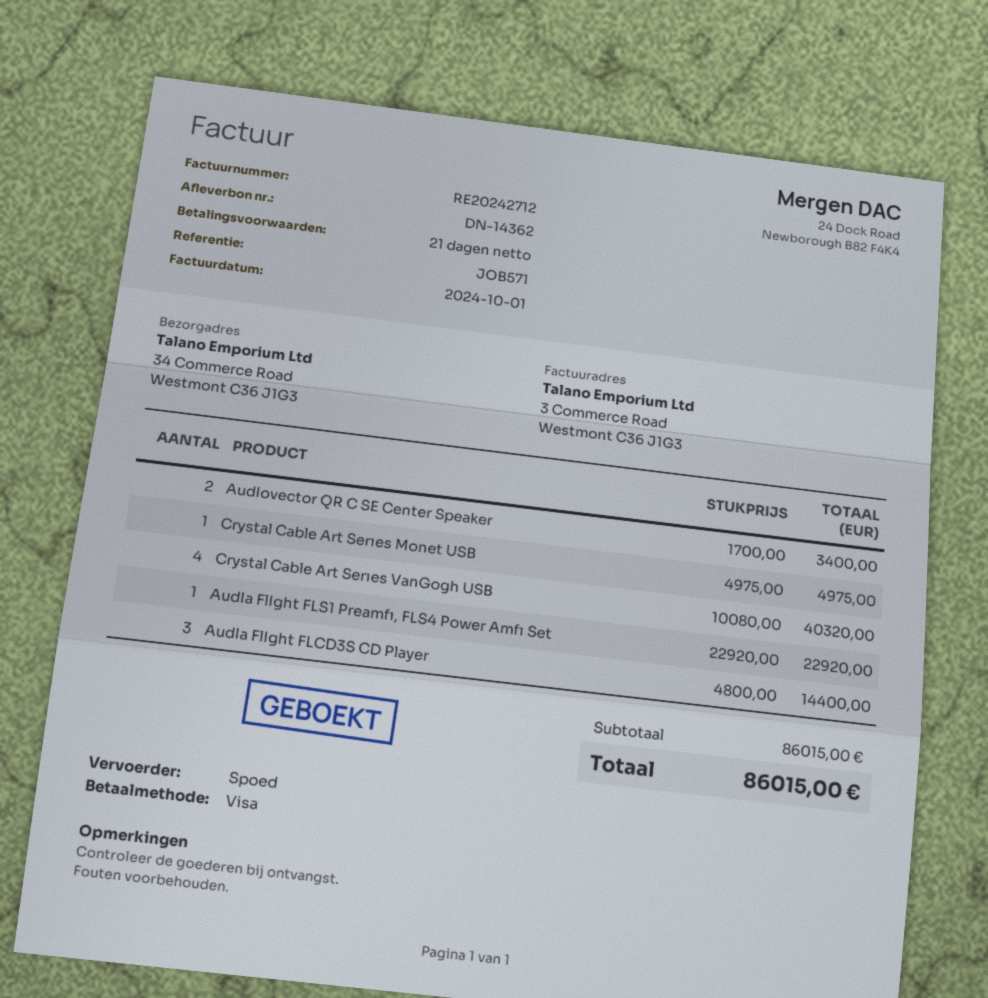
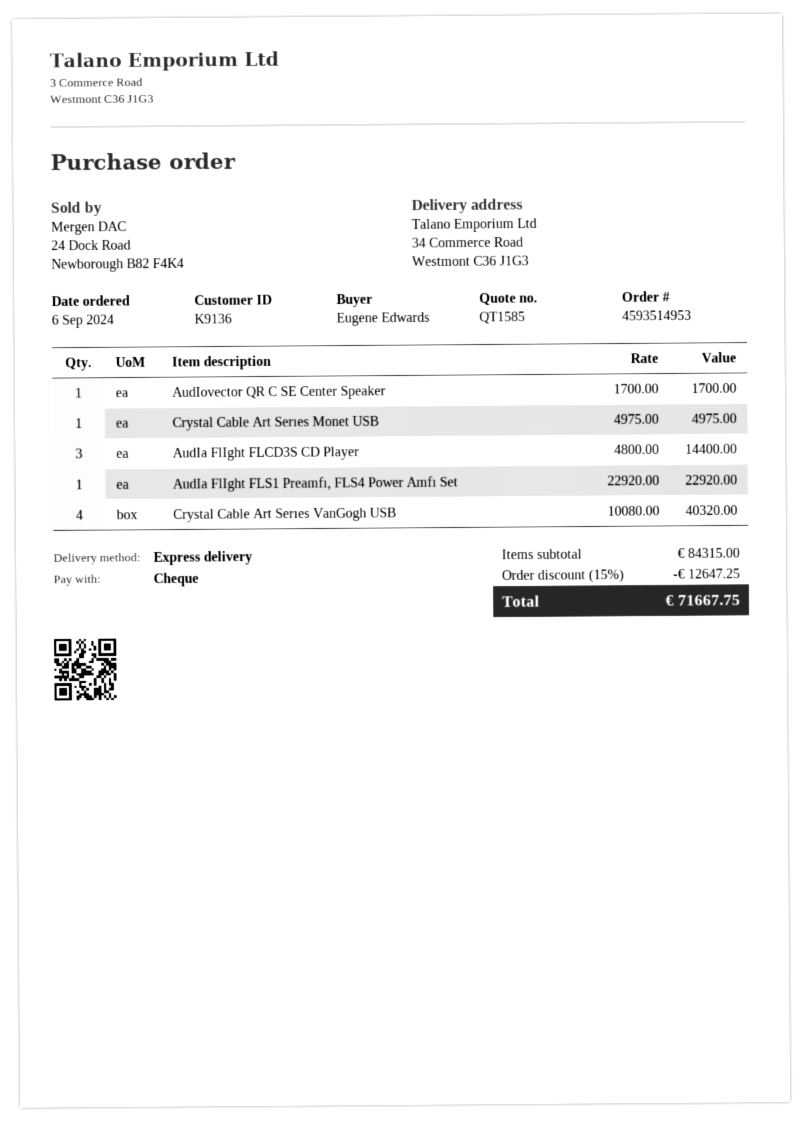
payment method: Visa -> cheque
AudIovector QR C SE Center Speaker: 2 x 1700.00 = 3400.00 -> 1 x 1700.00 = 1700.00
subtotal: 86015.00 -> 84315.00
discount: none -> 15% = 12647.25
total: 86015.00 -> 71667.75

